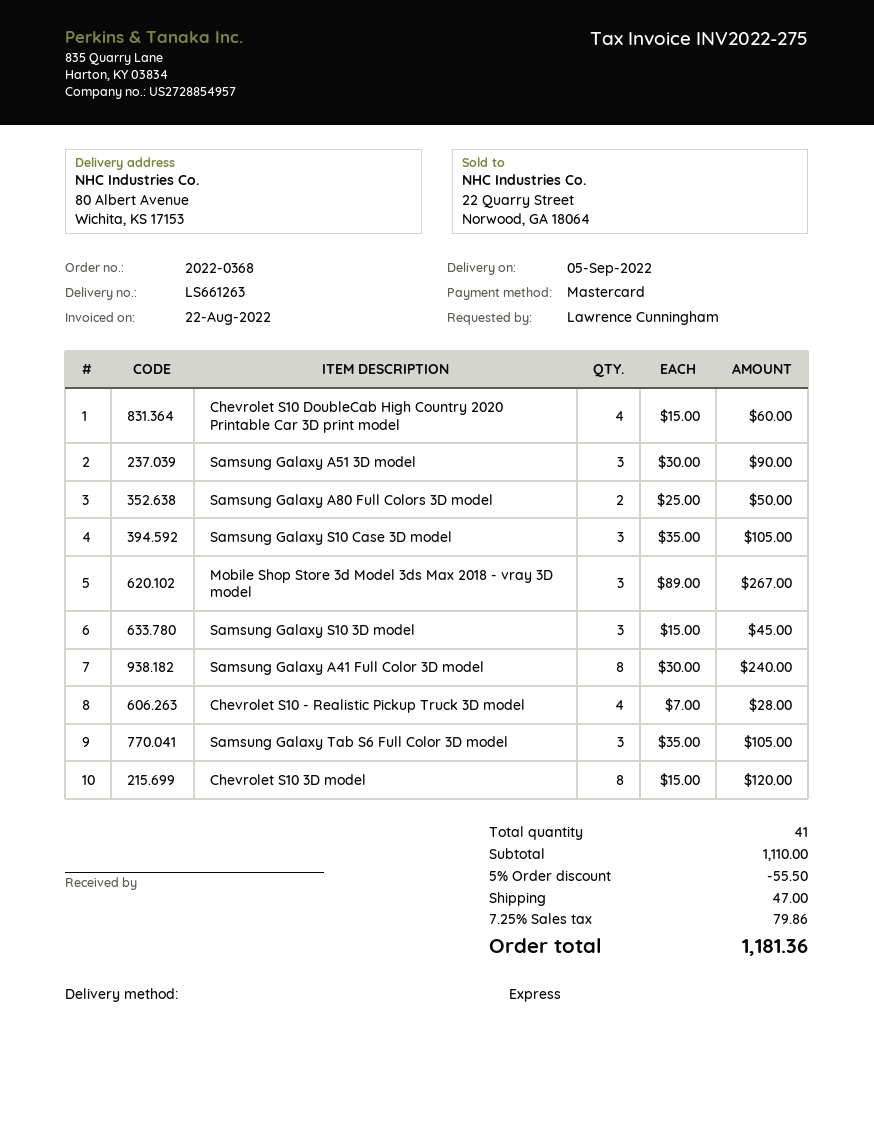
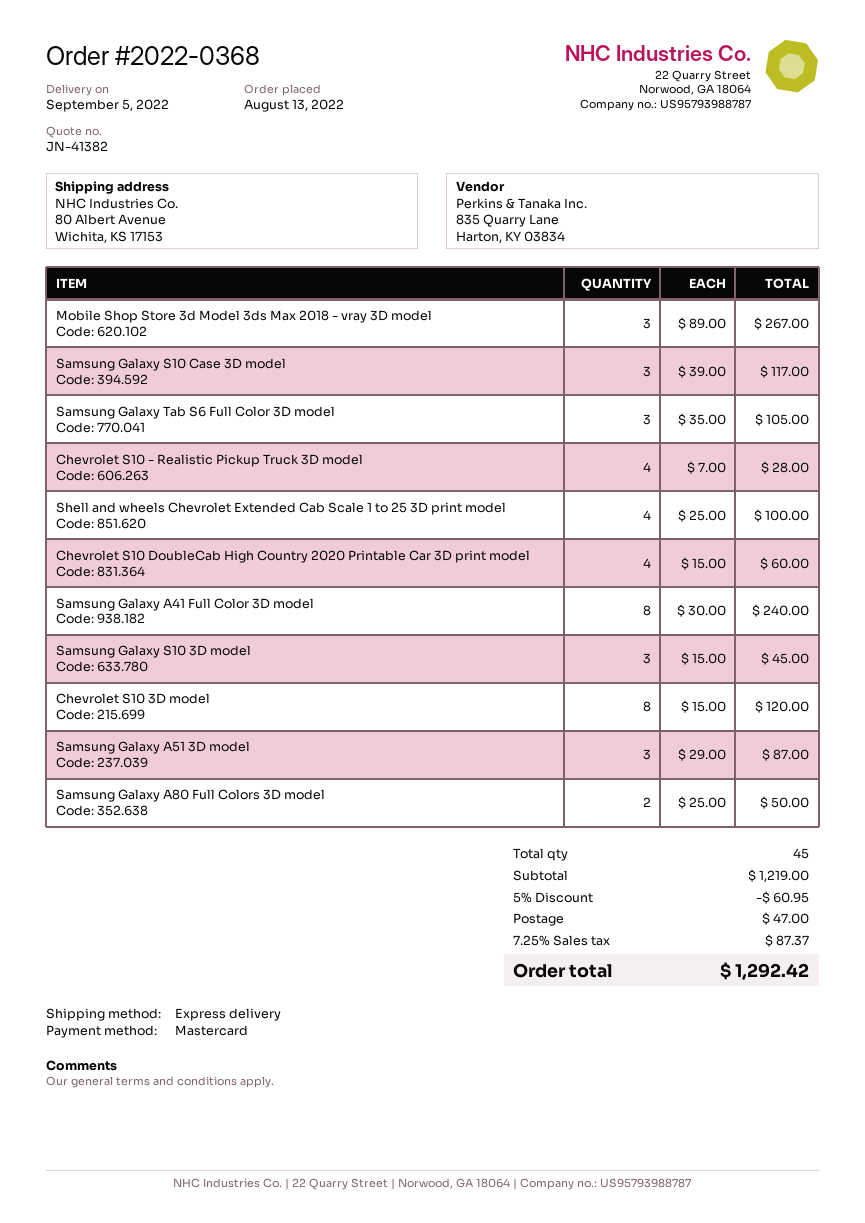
Samsung Galaxy A51 3D model: 3 x 30.00 = 90.00 -> 3 x 29.00 = 87.00
Samsung Galaxy S10 Case 3D model: 3 x 35.00 = 105.00 -> 3 x 39.00 = 117.00
Shell and wheels Chevrolet Extended Cab Scale 1 to 25 3D print model: none -> 4 x 25.00 = 100.00
total quantity: 41 -> 45
subtotal: 1110.00 -> 1219.00
discount: 5% = 55.50 -> 5% = 60.95
tax: 7.25% = 79.86 -> 7.25% = 87.37
total: 1181.36 -> 1292.42

